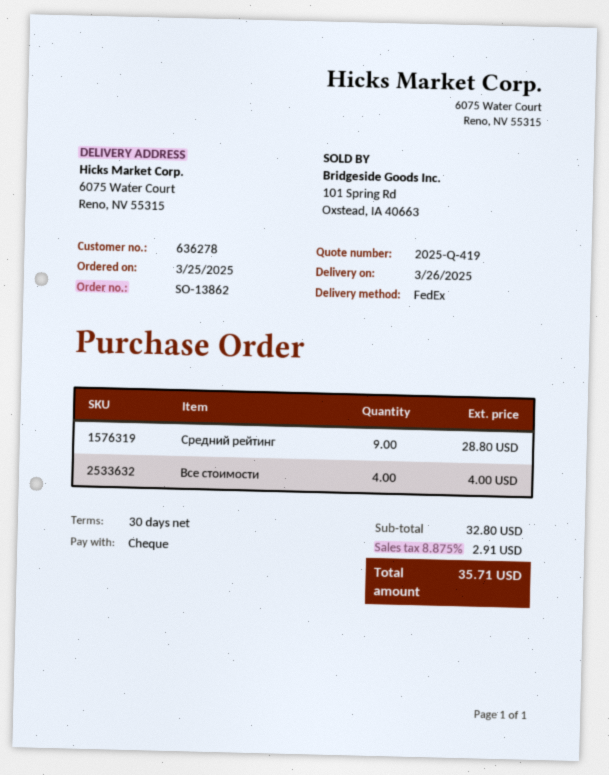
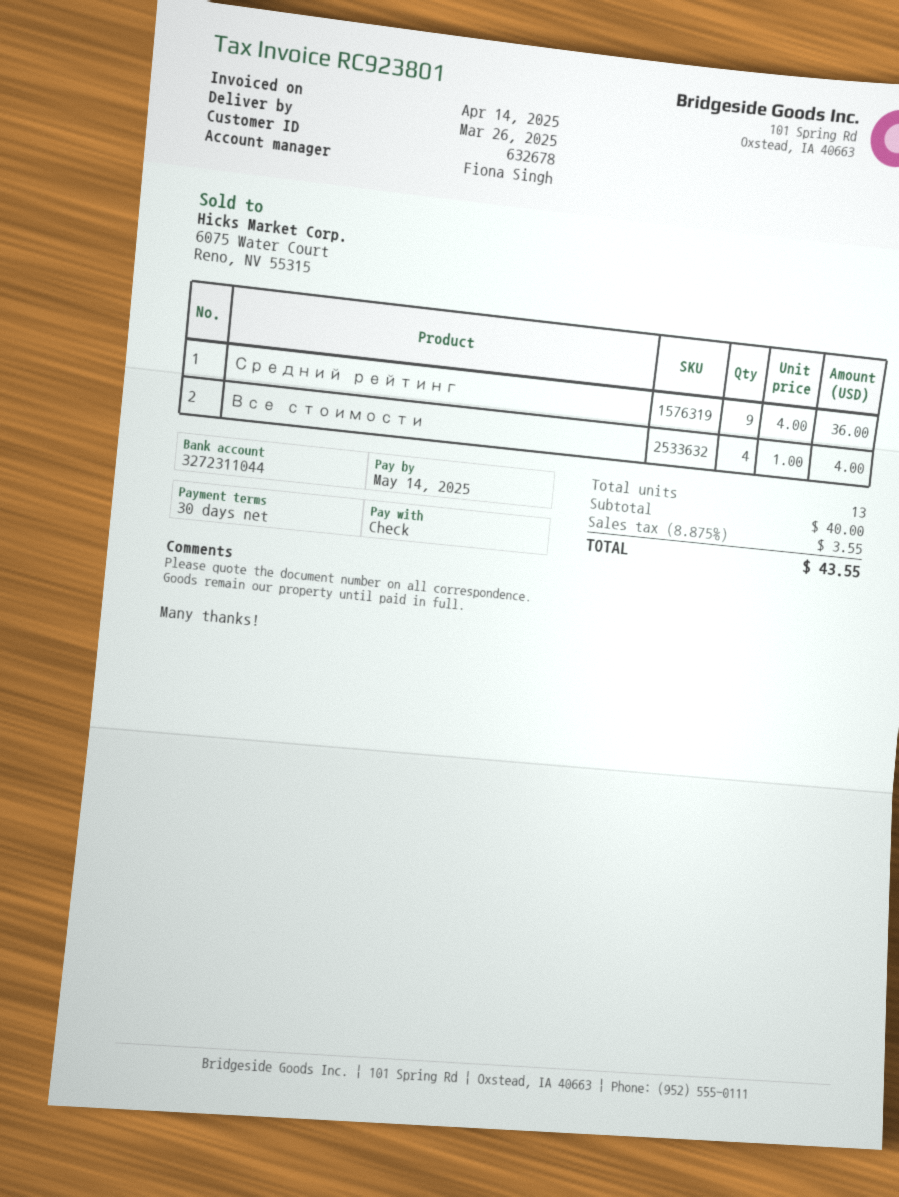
customer number: 636278 -> 632678
Средний рейтинг: 9 for 28.80 -> 9 for 36.00
subtotal: 32.80 -> 40.00
tax: 8.875% = 2.91 -> 8.875% = 3.55
total: 35.71 -> 43.55

